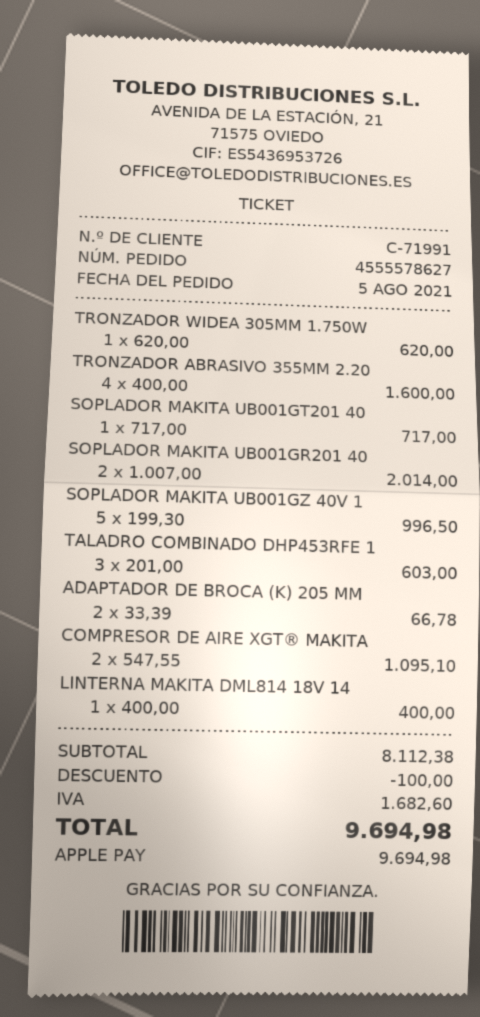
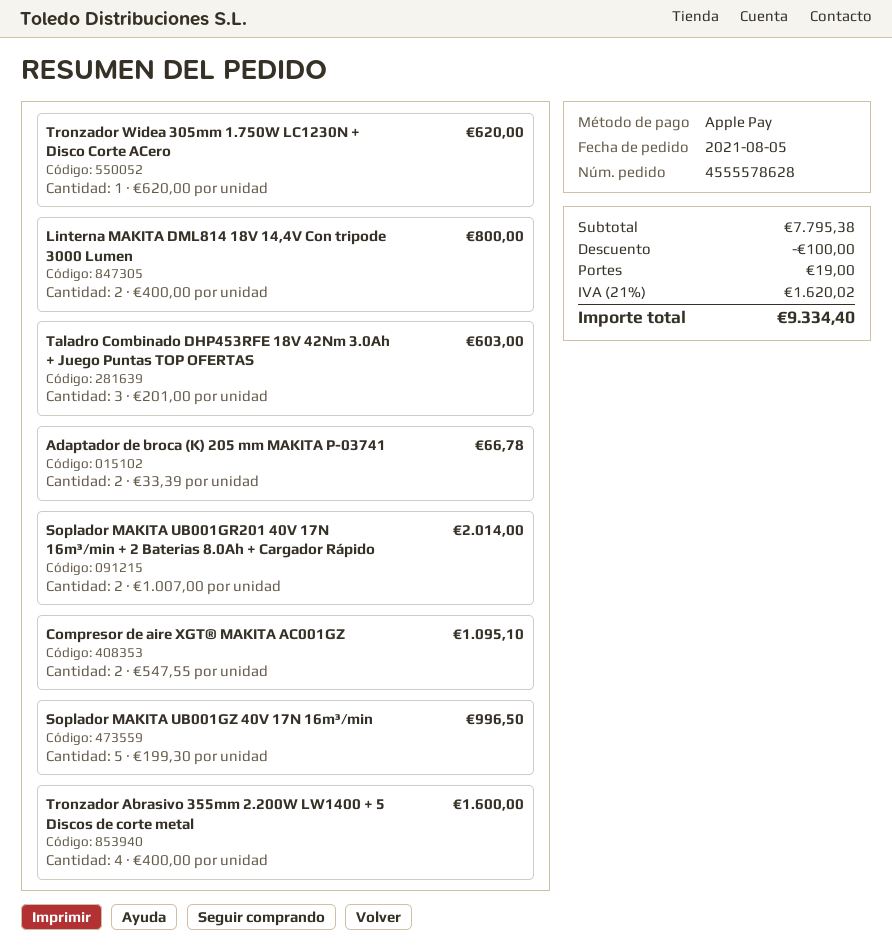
order number: 4555578627 -> 4555578628
SOPLADOR MAKITA UB001GT201 40: 1 x 717.00 = 717.00 -> none
LINTERNA MAKITA DML814 18V 14: 1 x 400.00 = 400.00 -> 2 x 400.00 = 800.00
subtotal: 8112.38 -> 7795.38
shipping: none -> 19.00
tax: 1682.60 -> 1620.02
total: 9694.98 -> 9334.40

